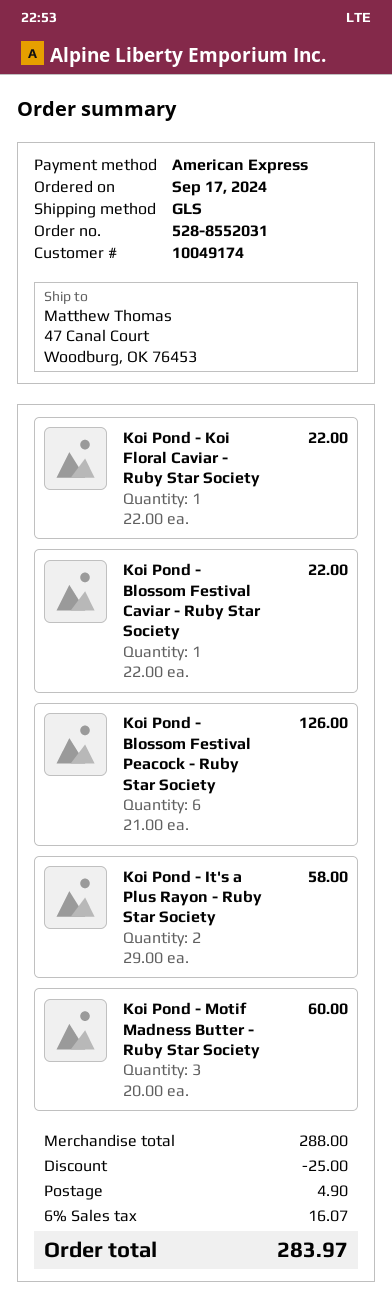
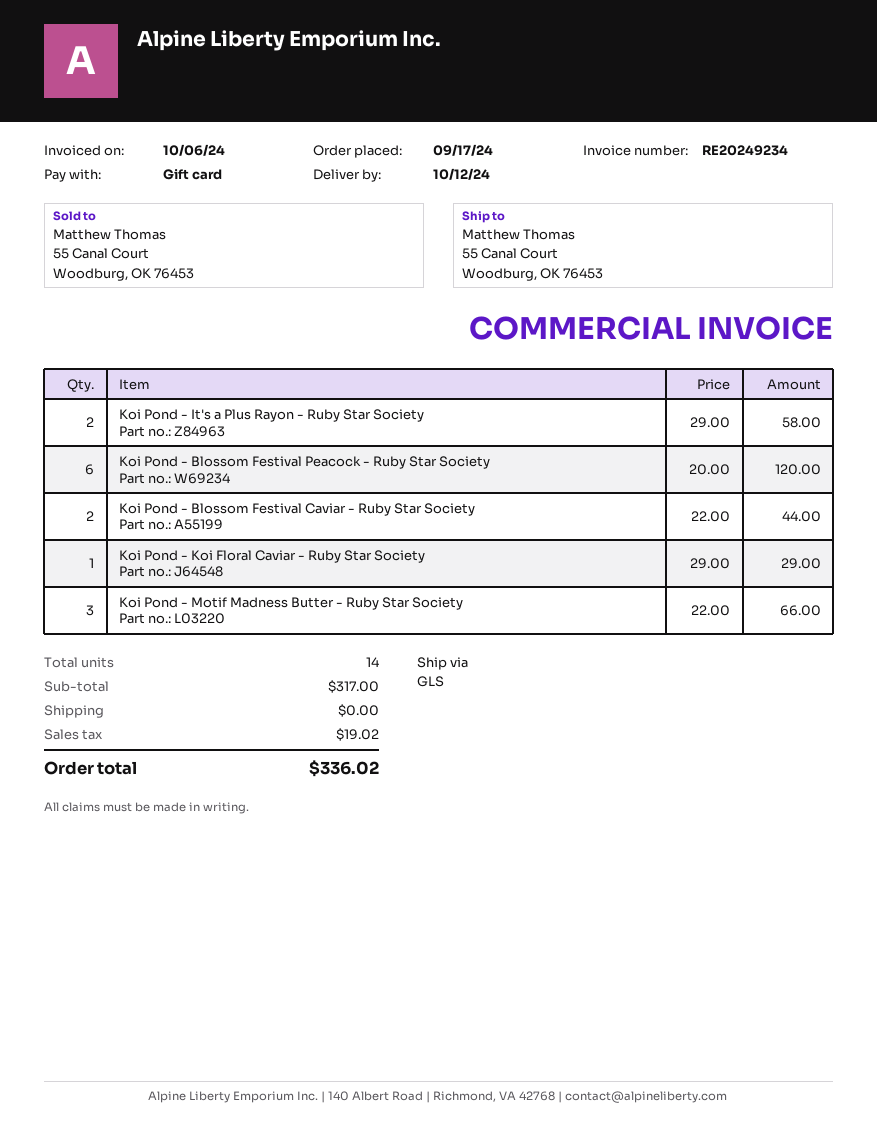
payment method: American Express -> gift card
ship to: 47 Canal Court, Woodburg, OK 76453 -> 55 Canal Court, Woodburg, OK 76453
Koi Pond - Koi Floral Caviar - Ruby Star Society: 1 x 22.00 = 22.00 -> 1 x 29.00 = 29.00
Koi Pond - Blossom Festival Caviar - Ruby Star Society: 1 x 22.00 = 22.00 -> 2 x 22.00 = 44.00
Koi Pond - Blossom Festival Peacock - Ruby Star Society: 6 x 21.00 = 126.00 -> 6 x 20.00 = 120.00
Koi Pond - Motif Madness Butter - Ruby Star Society: 3 x 20.00 = 60.00 -> 3 x 22.00 = 66.00
subtotal: 288.00 -> 317.00
discount: 25.00 -> none
shipping: 4.90 -> 0.00
tax: 16.07 -> 19.02
total: 283.97 -> 336.02

